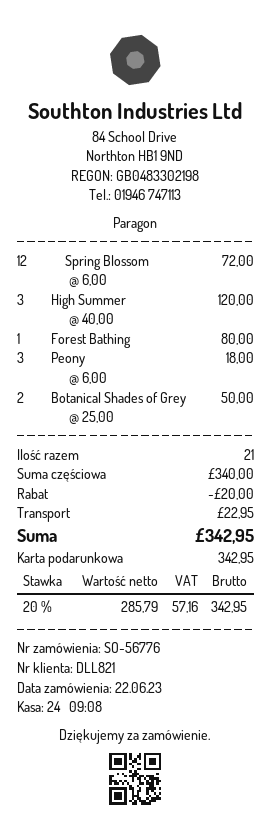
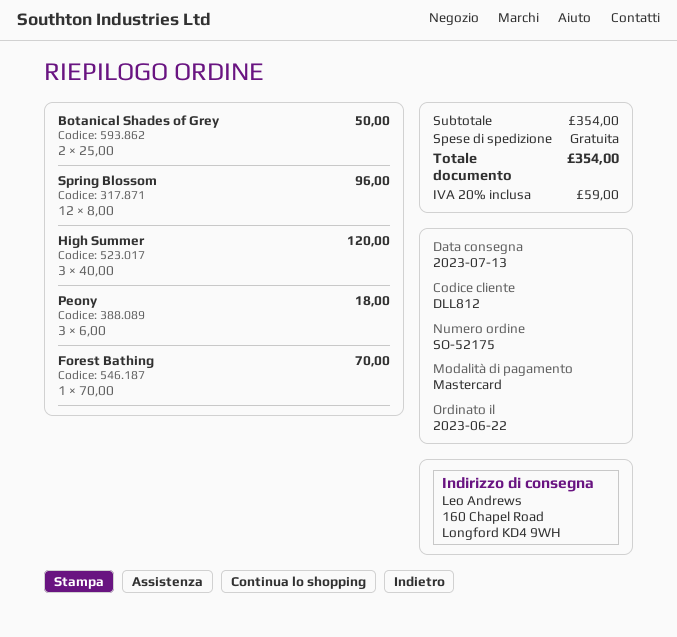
order number: SO-56776 -> SO-52175
customer number: DLL821 -> DLL812
payment method: gift card -> Mastercard
Spring Blossom: 12 x 6.00 = 72.00 -> 12 x 8.00 = 96.00
Forest Bathing: 1 x 80.00 = 80.00 -> 1 x 70.00 = 70.00
subtotal: 340.00 -> 354.00
discount: 20.00 -> none
shipping: 22.95 -> 0.00
tax: 20% = 57.16 -> 20% = 59.00
total: 342.95 -> 354.00

